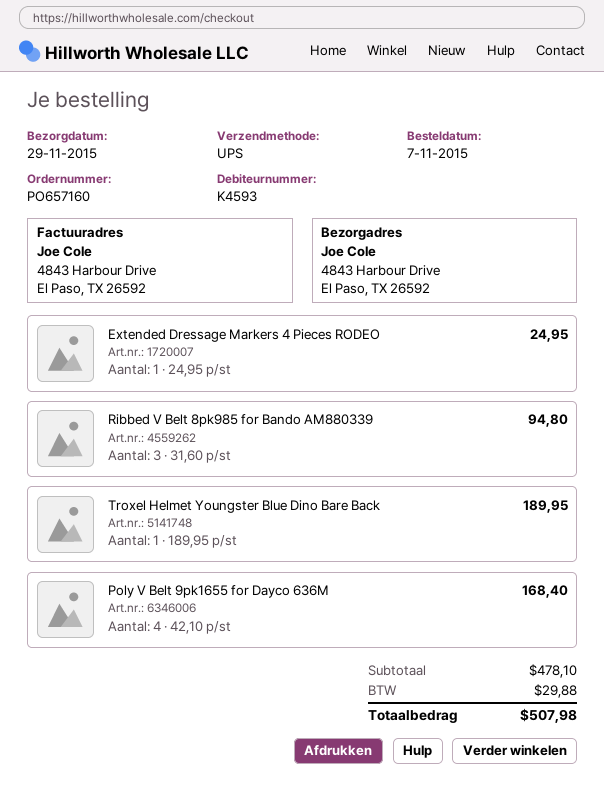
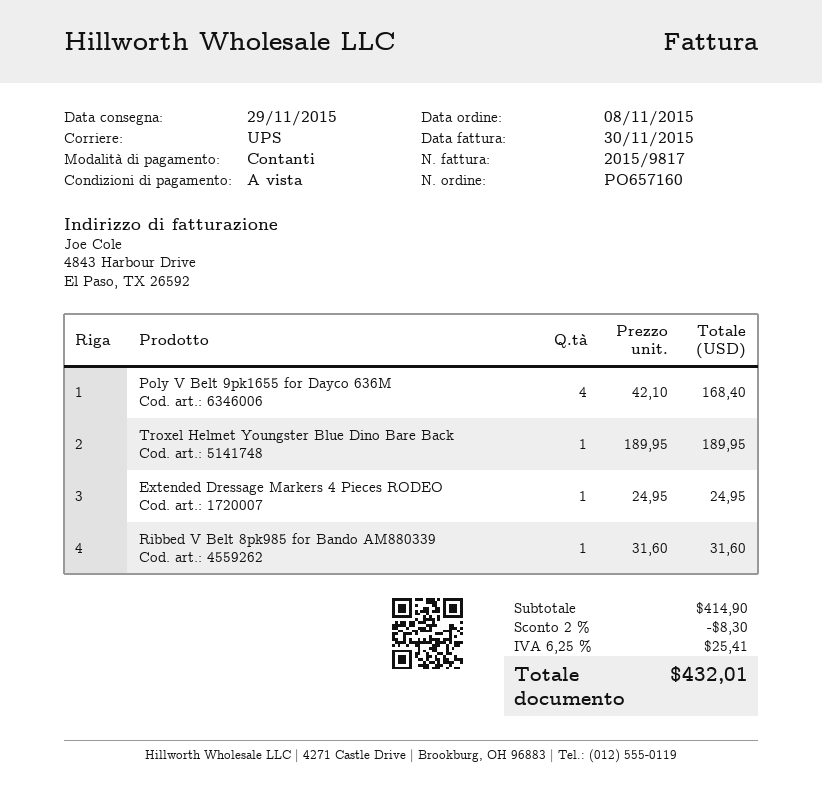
order date: 2015-11-07 -> 2015-11-08
Ribbed V Belt 8pk985 for Bando AM880339: 3 x 31.60 = 94.80 -> 1 x 31.60 = 31.60
subtotal: 478.10 -> 414.90
discount: none -> 2% = 8.30
tax: 29.88 -> 25.41
total: 507.98 -> 432.01

